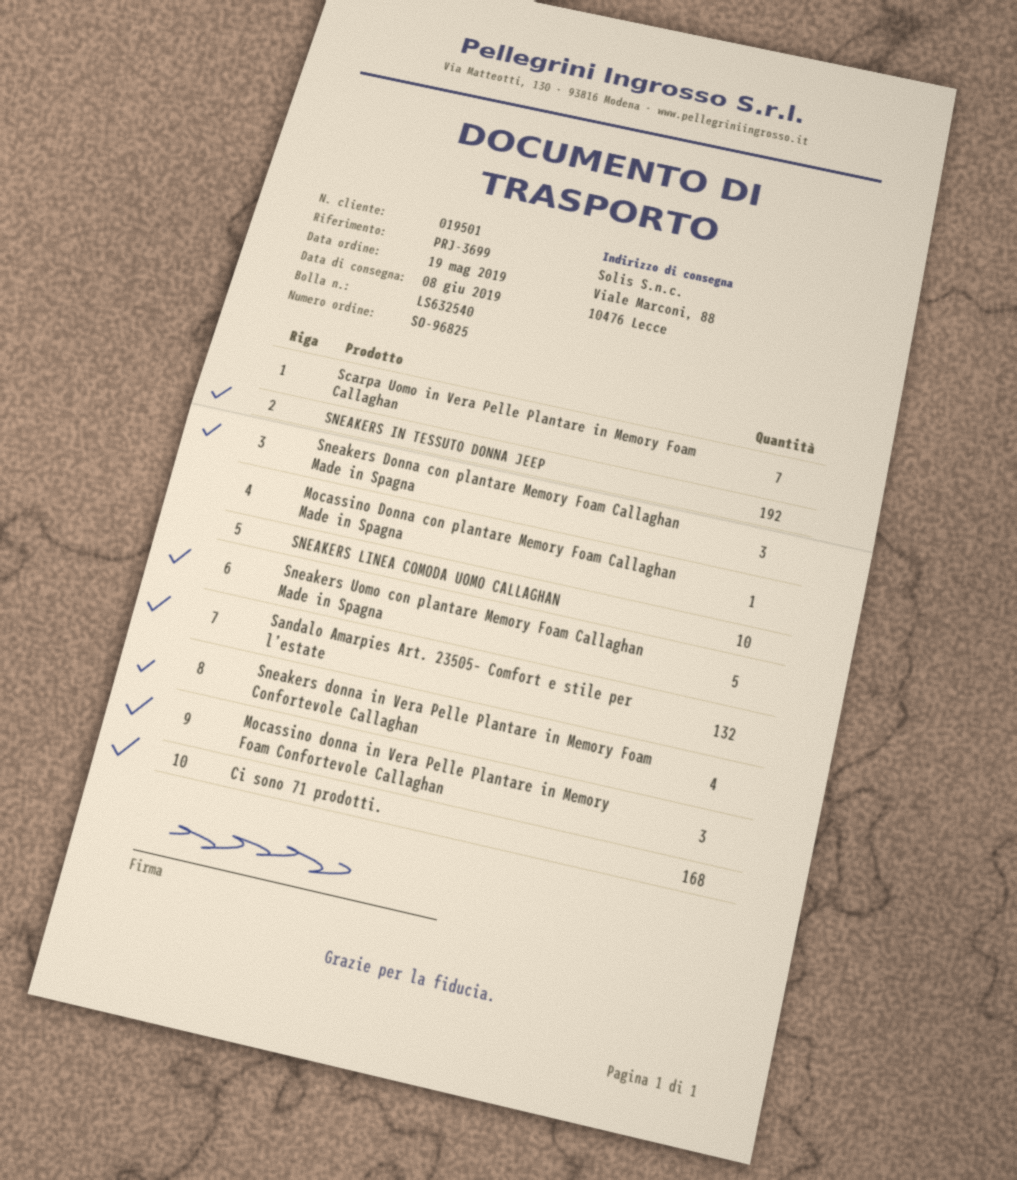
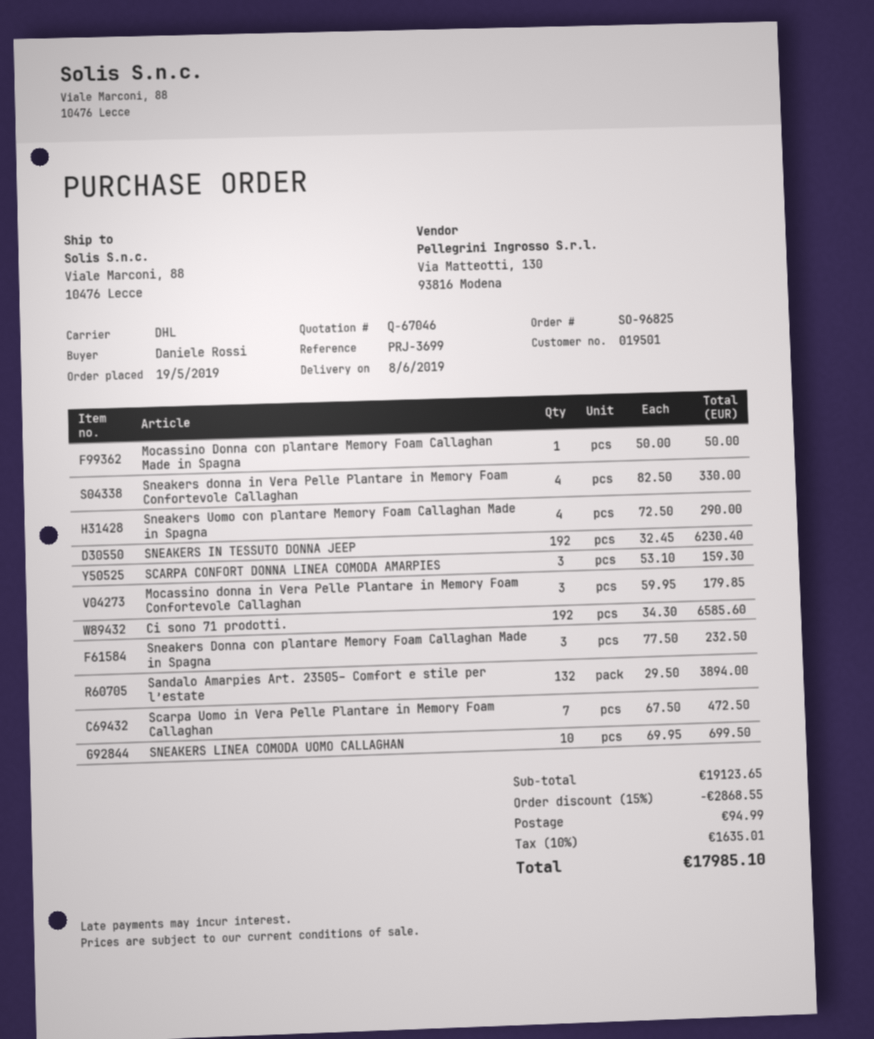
Sneakers Uomo con plantare Memory Foam Callaghan Made in Spagna: 5 -> 4
Ci sono 71 prodotti.: 168 -> 192
SCARPA CONFORT DONNA LINEA COMODA AMARPIES: none -> 3

